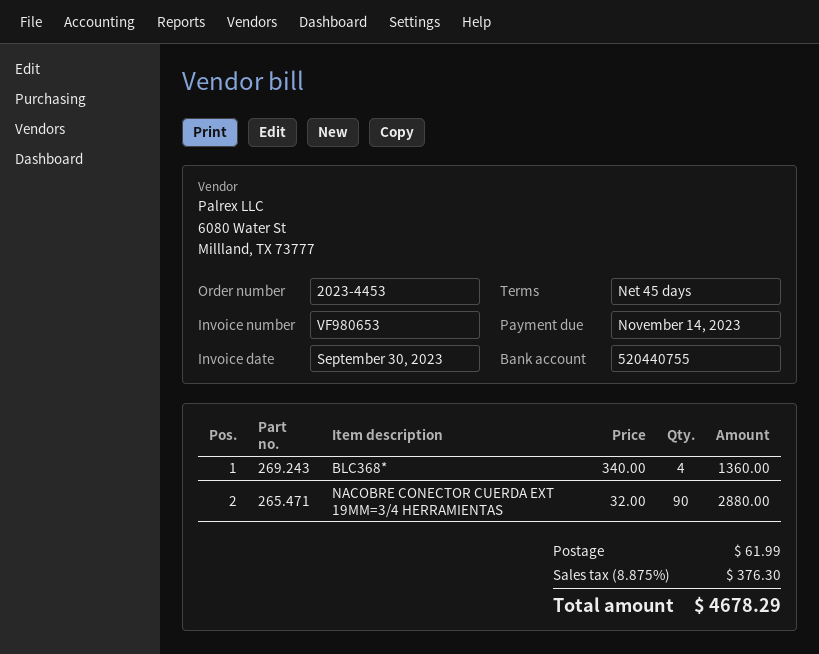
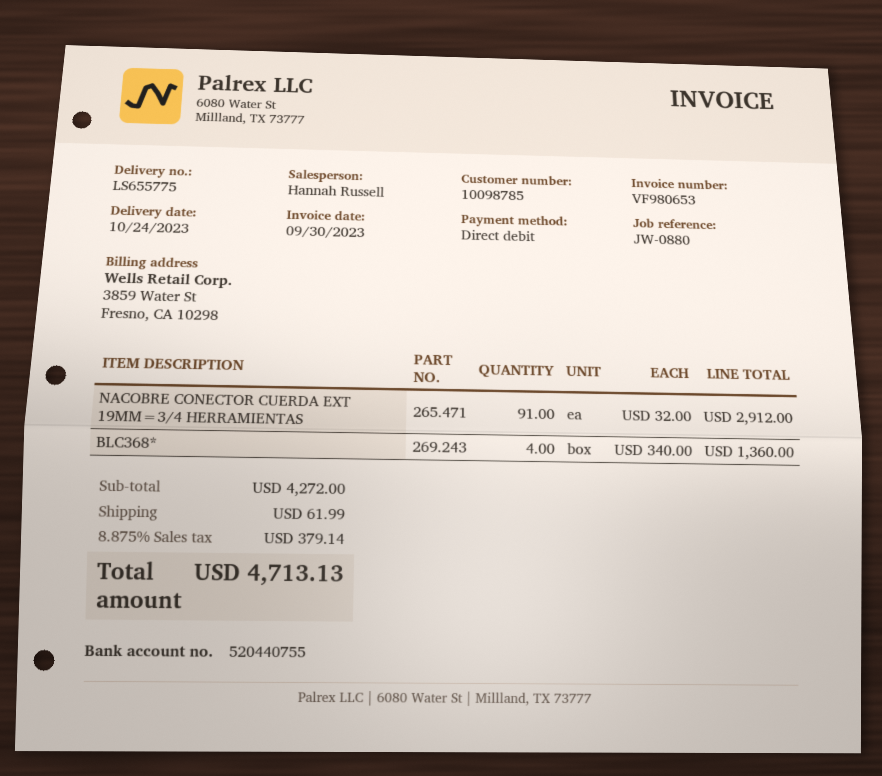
NACOBRE CONECTOR CUERDA EXT 19MM=3/4 HERRAMIENTAS: 90 x 32.00 = 2880.00 -> 91 x 32.00 = 2912.00
tax: 8.875% = 376.30 -> 8.875% = 379.14
total: 4678.29 -> 4713.13

